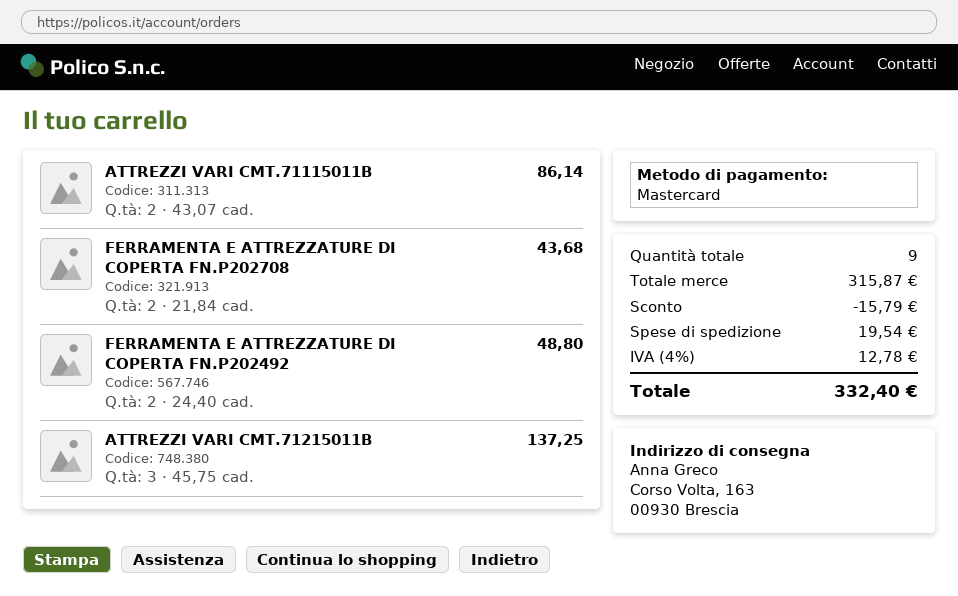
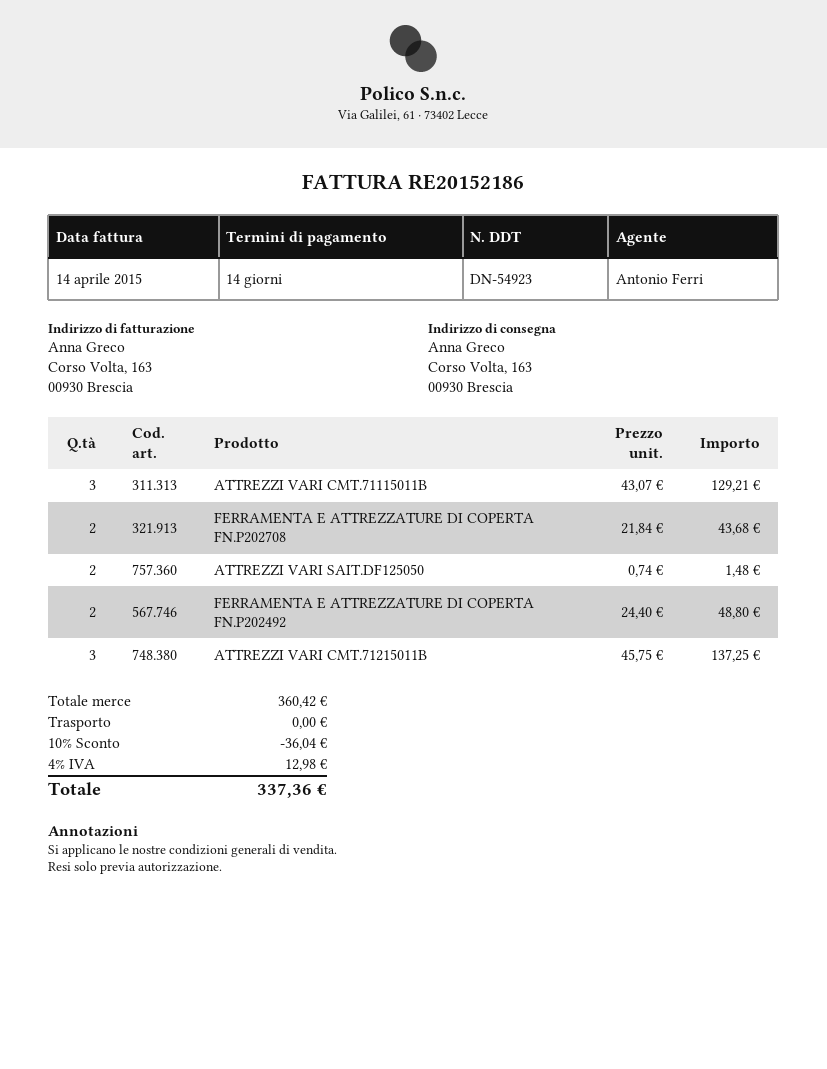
ATTREZZI VARI CMT.71115011B: 2 x 43.07 = 86.14 -> 3 x 43.07 = 129.21
ATTREZZI VARI SAIT.DF125050: none -> 2 x 0.74 = 1.48
subtotal: 315.87 -> 360.42
discount: 15.79 -> 36.04
shipping: 19.54 -> 0.00
tax: 4% = 12.78 -> 4% = 12.98
total: 332.40 -> 337.36

